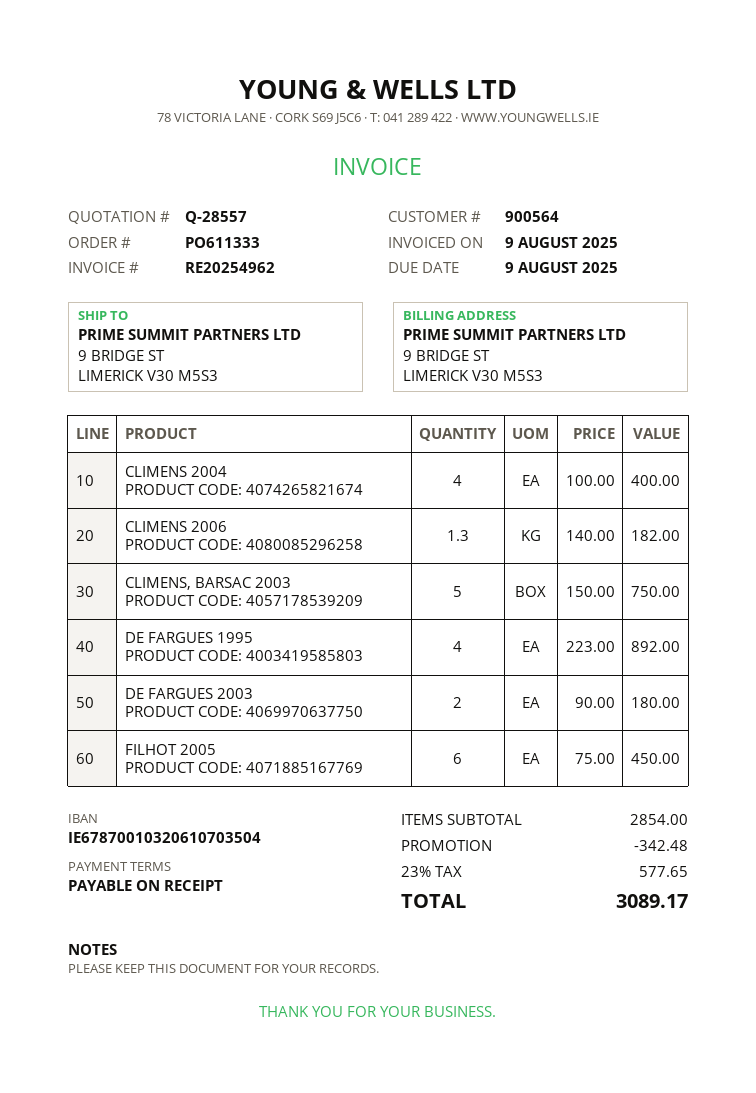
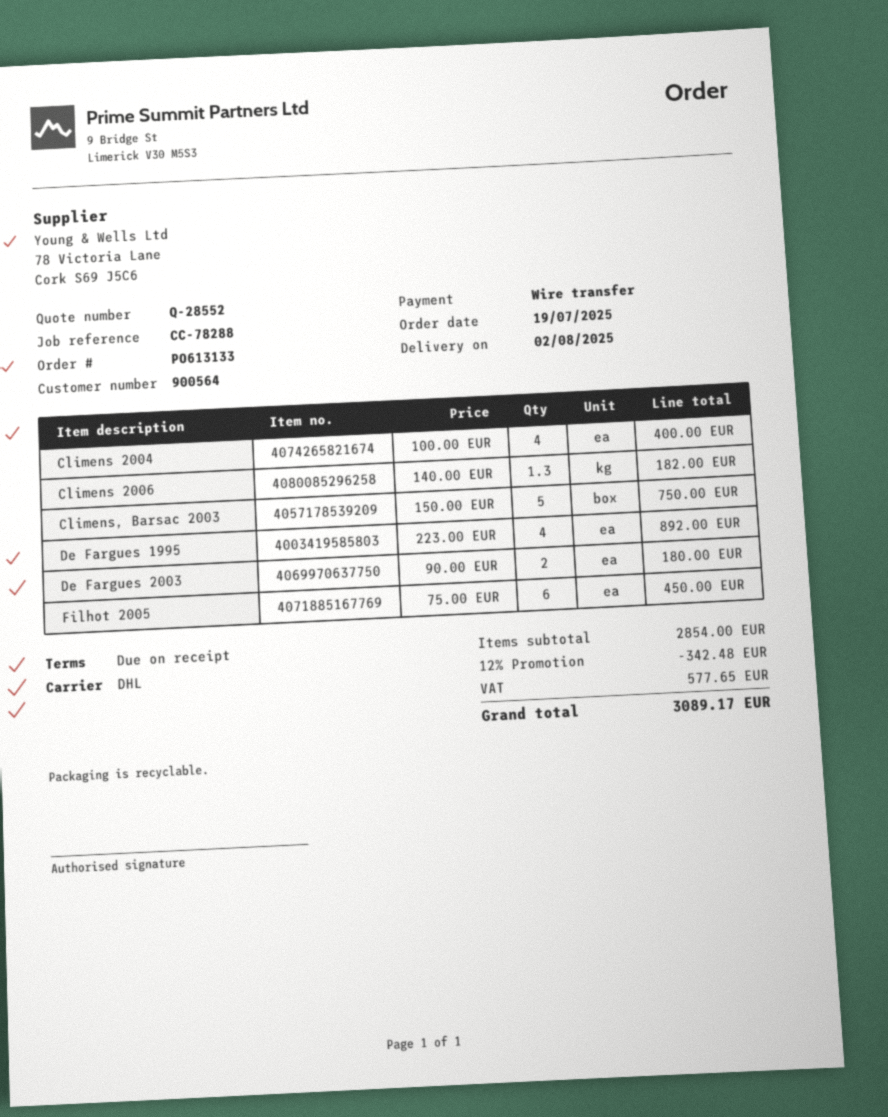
quote number: Q-28557 -> Q-28552
order number: PO611333 -> PO613133

